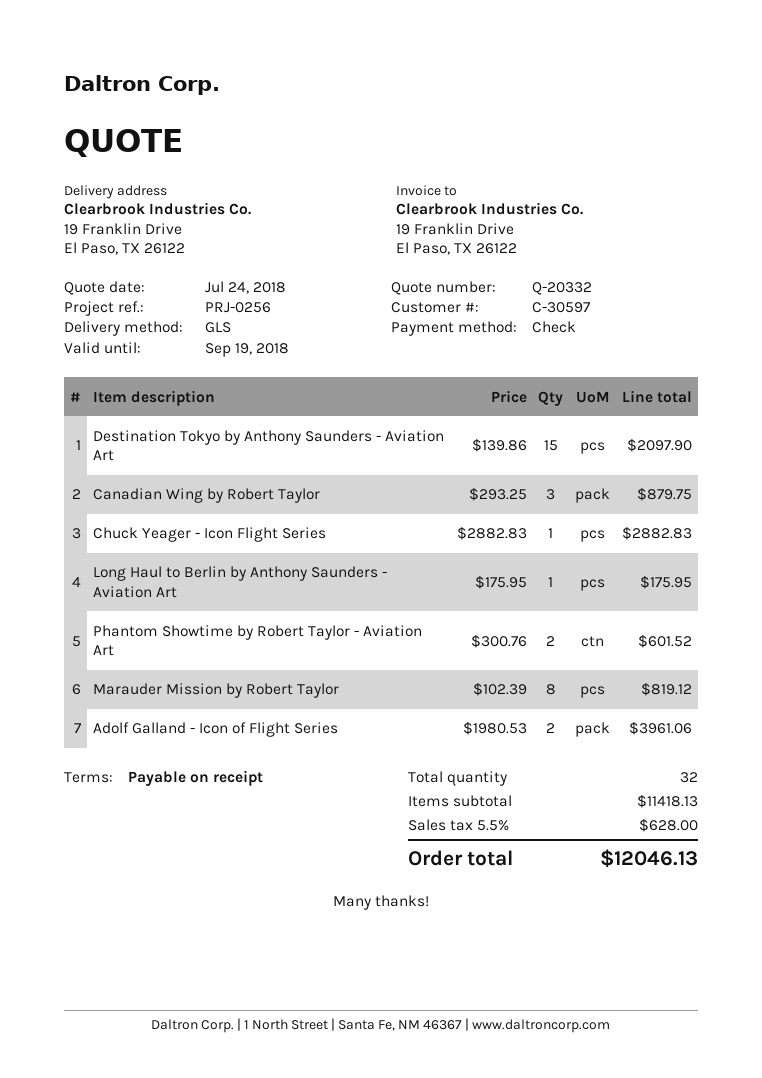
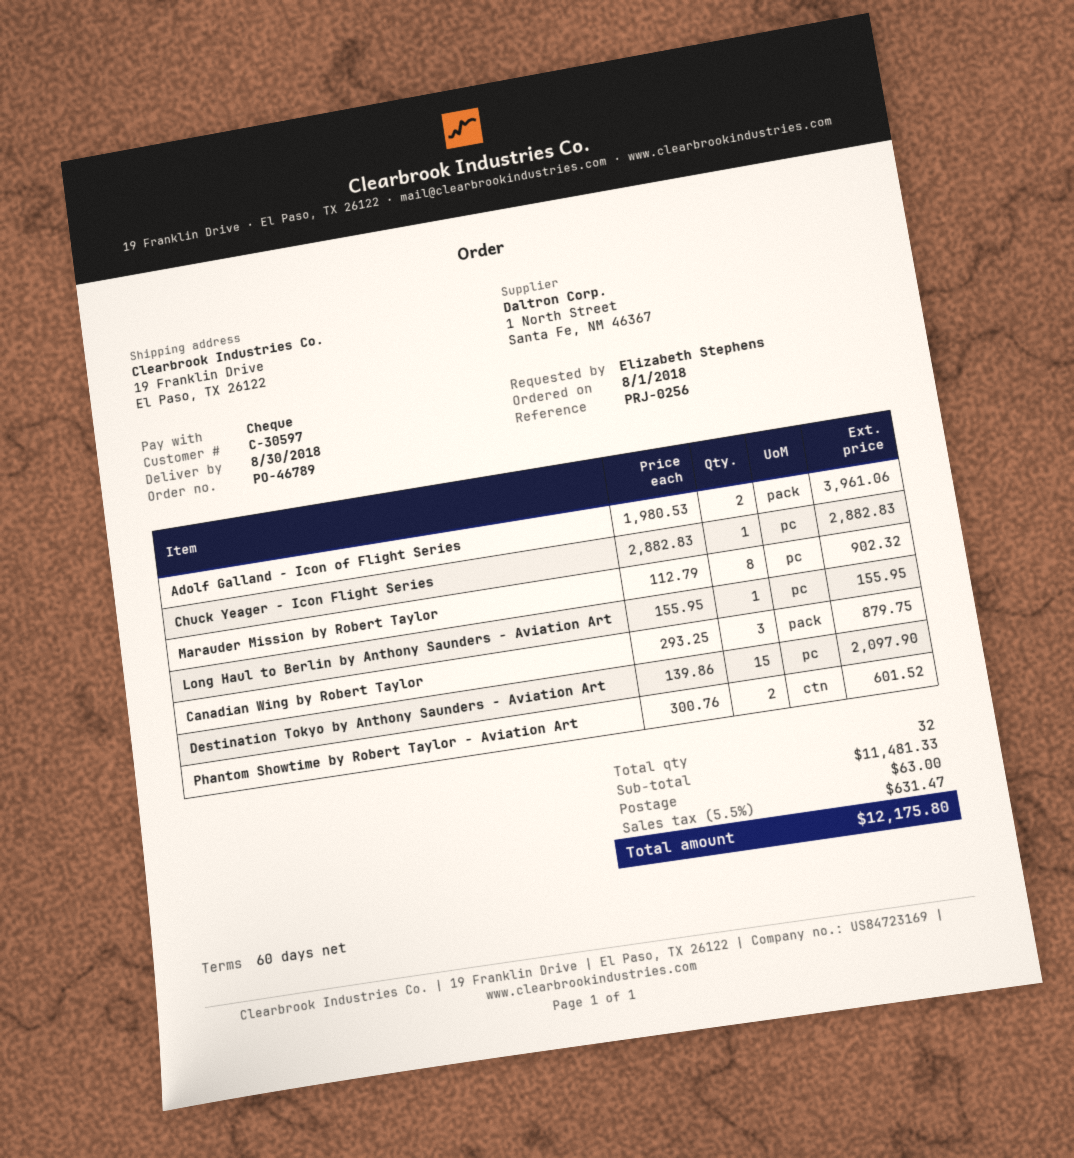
payment terms: on receipt -> 60 days
Long Haul to Berlin by Anthony Saunders - Aviation Art: 1 x 175.95 = 175.95 -> 1 x 155.95 = 155.95
Marauder Mission by Robert Taylor: 8 x 102.39 = 819.12 -> 8 x 112.79 = 902.32
subtotal: 11418.13 -> 11481.33
shipping: none -> 63.00
tax: 5.5% = 628.00 -> 5.5% = 631.47
total: 12046.13 -> 12175.80

